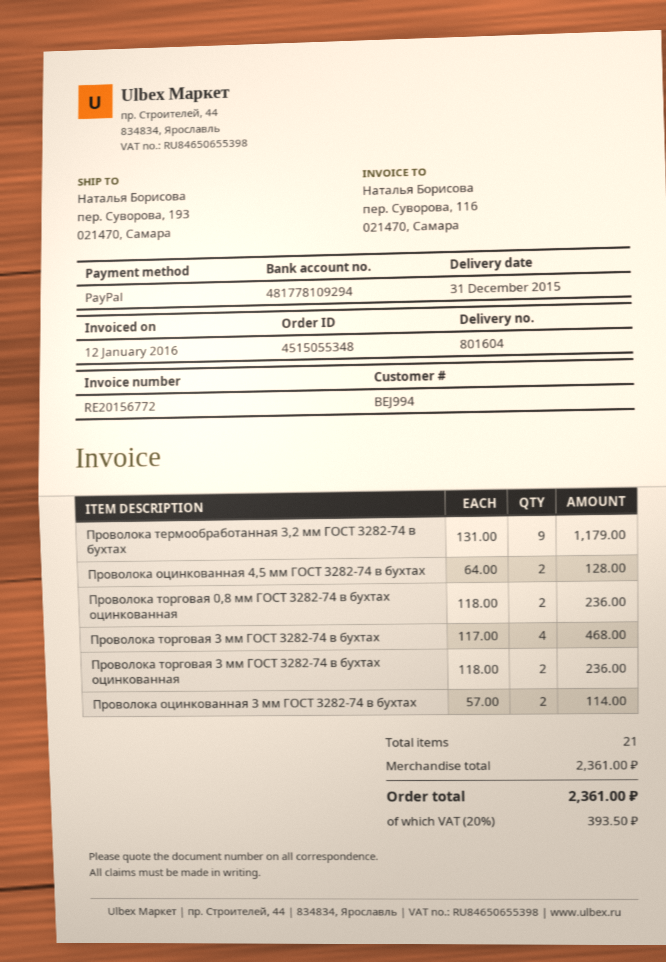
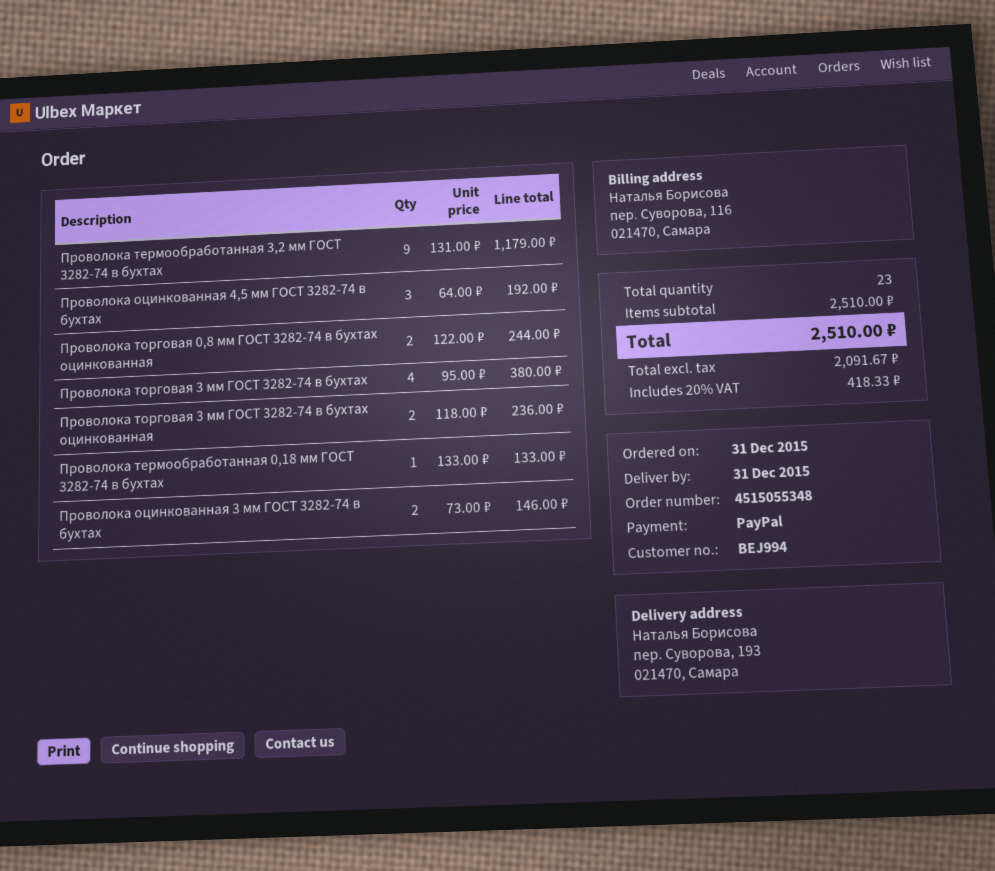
Проволока оцинкованная 4,5 мм ГОСТ 3282-74 в бухтах: 2 x 64.00 = 128.00 -> 3 x 64.00 = 192.00
Проволока торговая 0,8 мм ГОСТ 3282-74 в бухтах оцинкованная: 2 x 118.00 = 236.00 -> 2 x 122.00 = 244.00
Проволока торговая 3 мм ГОСТ 3282-74 в бухтах: 4 x 117.00 = 468.00 -> 4 x 95.00 = 380.00
Проволока оцинкованная 3 мм ГОСТ 3282-74 в бухтах: 2 x 57.00 = 114.00 -> 2 x 73.00 = 146.00
Проволока термообработанная 0,18 мм ГОСТ 3282-74 в бухтах: none -> 1 x 133.00 = 133.00
total quantity: 21 -> 23
subtotal: 2361.00 -> 2510.00
tax: 20% = 393.50 -> 20% = 418.33
total: 2361.00 -> 2510.00

